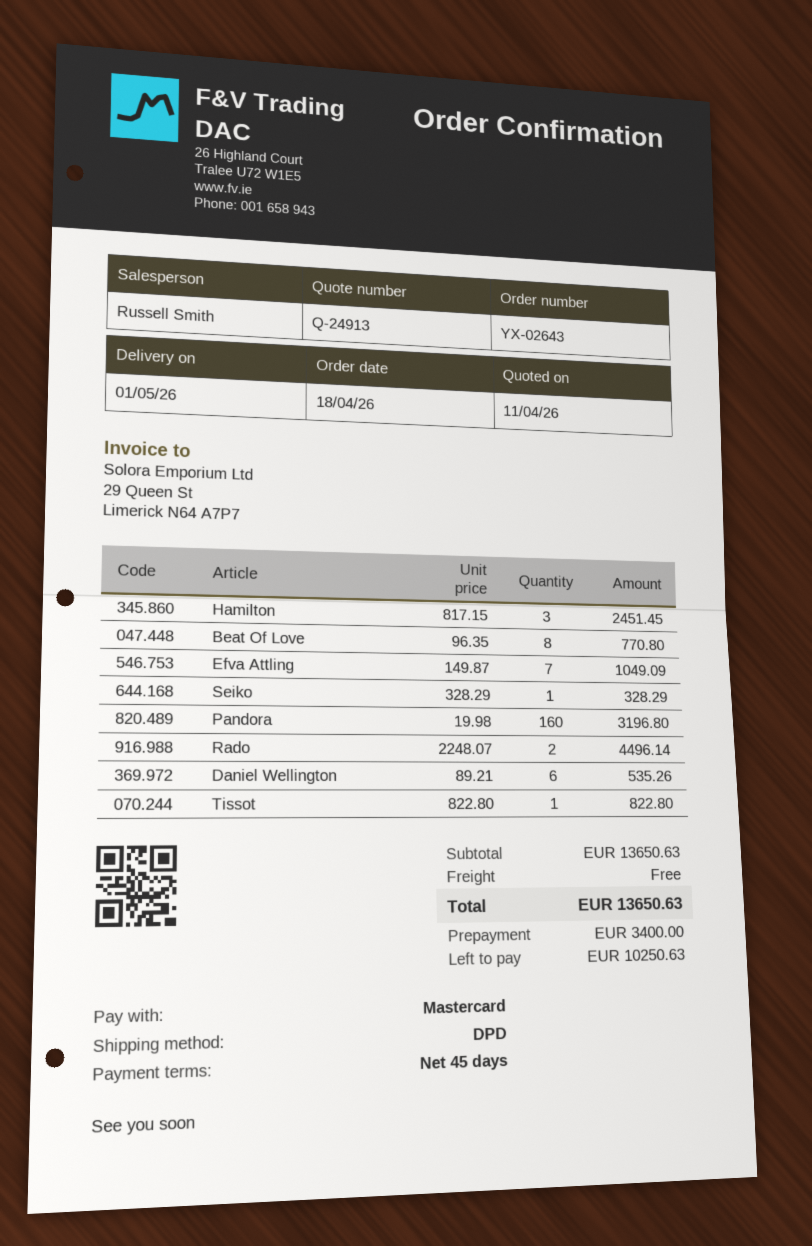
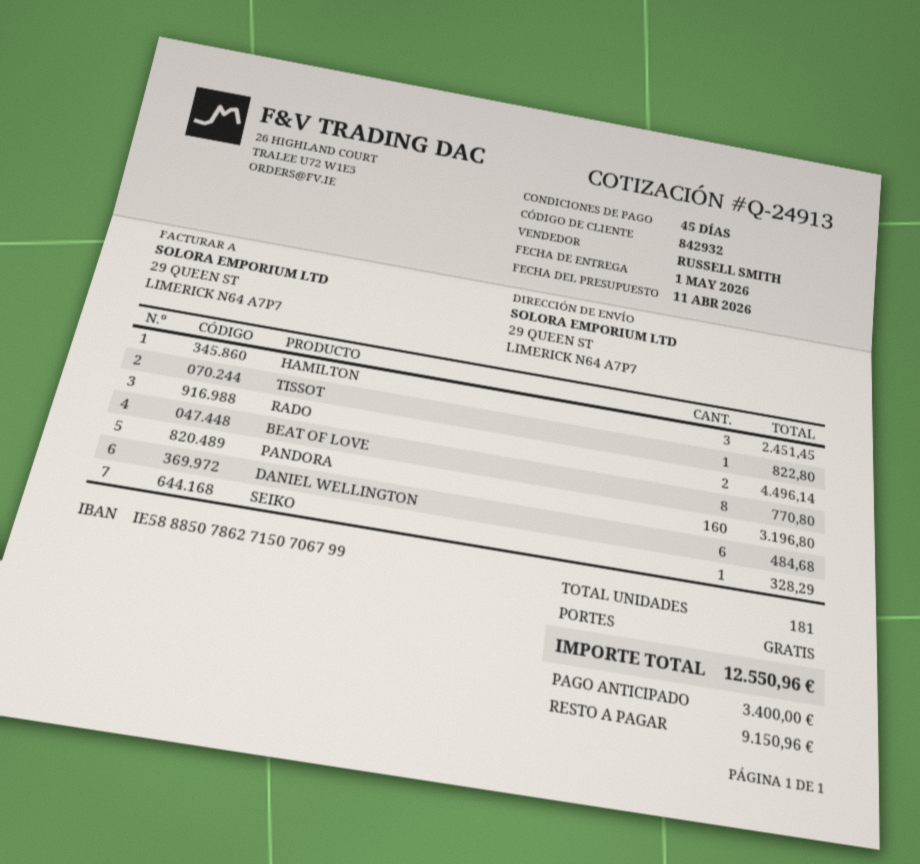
Efva Attling: 7 for 1049.09 -> none
Daniel Wellington: 6 for 535.26 -> 6 for 484.68
total: 13650.63 -> 12550.96
balance: 10250.63 -> 9150.96

